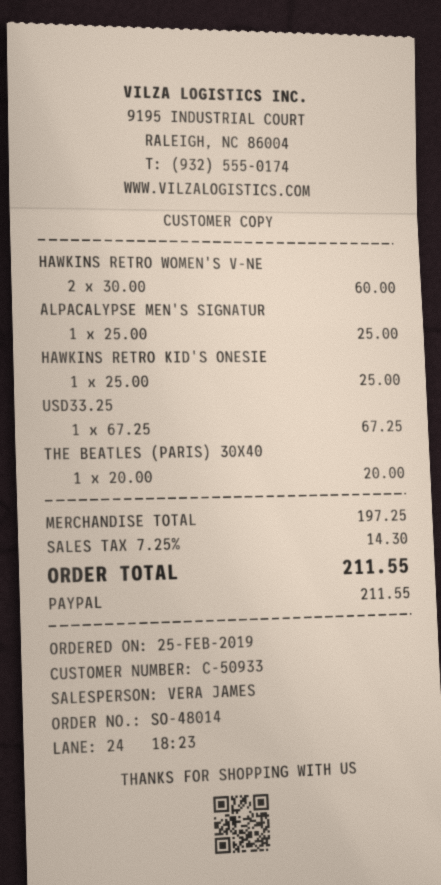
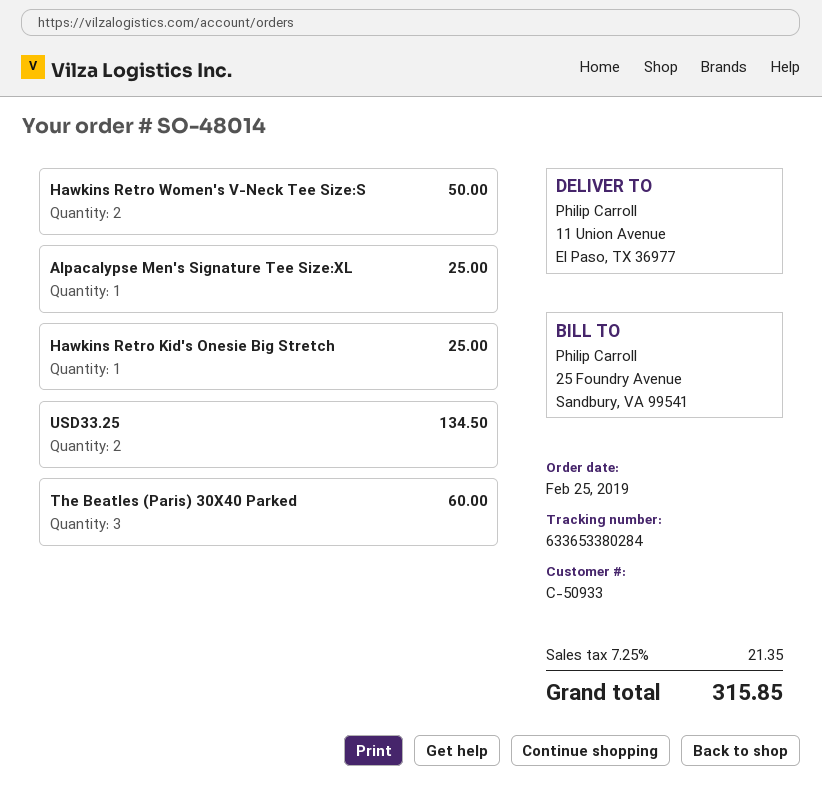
HAWKINS RETRO WOMEN'S V-NE: 2 for 60.00 -> 2 for 50.00
USD33.25: 1 for 67.25 -> 2 for 134.50
THE BEATLES (PARIS) 30X40: 1 for 20.00 -> 3 for 60.00
tax: 7.25% = 14.30 -> 7.25% = 21.35
total: 211.55 -> 315.85

